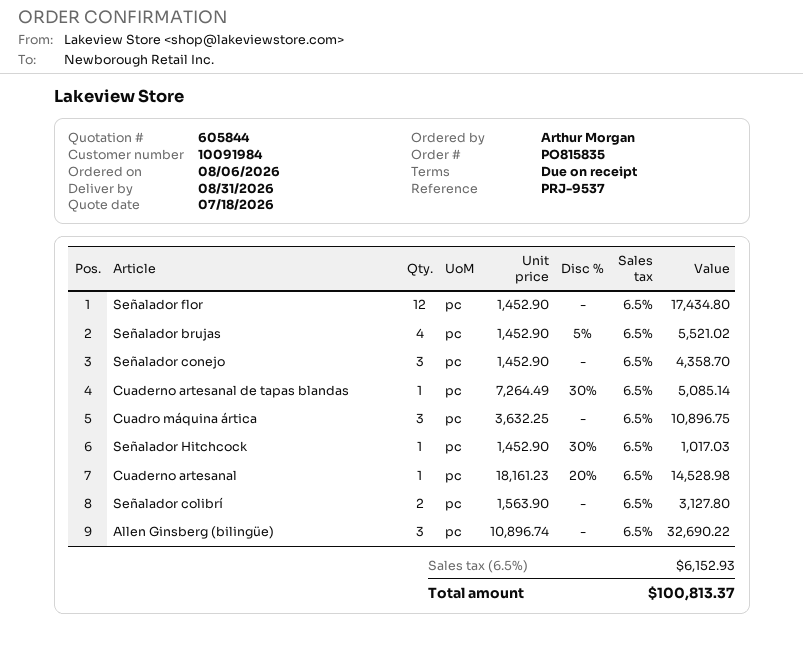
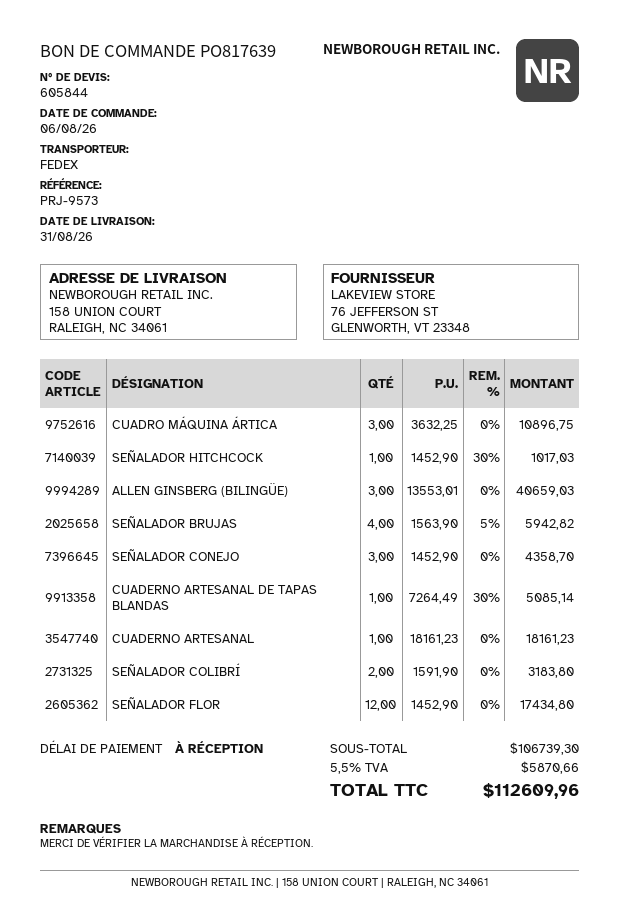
order number: PO815835 -> PO817639
reference: PRJ-9537 -> PRJ-9573
Señalador brujas: 4 x 1452.90 - 5% = 5521.02 -> 4 x 1563.90 - 5% = 5942.82
Cuaderno artesanal: 1 x 18161.23 - 20% = 14528.98 -> 1 x 18161.23 = 18161.23
Señalador colibrí: 2 x 1563.90 = 3127.80 -> 2 x 1591.90 = 3183.80
Allen Ginsberg (bilingüe): 3 x 10896.74 = 32690.22 -> 3 x 13553.01 = 40659.03
tax: 6.5% = 6152.93 -> 5.5% = 5870.66
total: 100813.37 -> 112609.96

